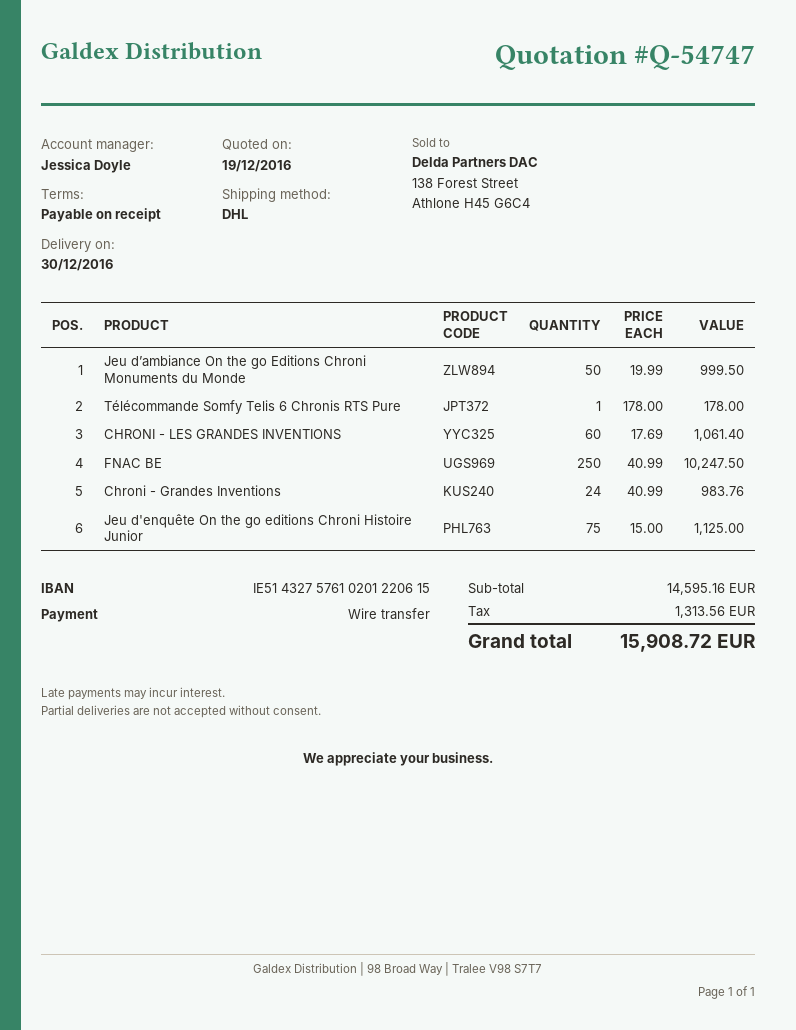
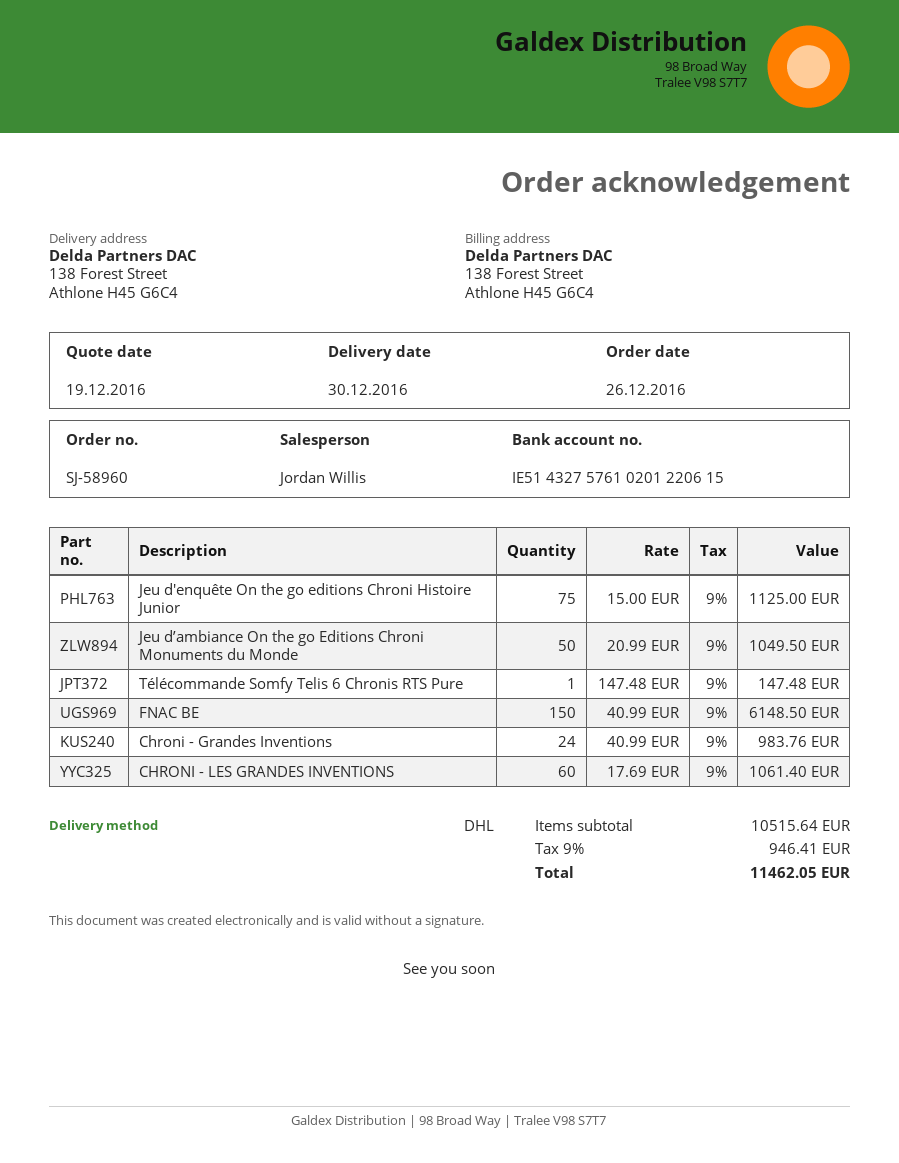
sales rep: Jessica Doyle -> Jordan Willis
Jeu d’ambiance On the go Editions Chroni Monuments du Monde: 50 x 19.99 = 999.50 -> 50 x 20.99 = 1049.50
Télécommande Somfy Telis 6 Chronis RTS Pure: 1 x 178.00 = 178.00 -> 1 x 147.48 = 147.48
FNAC BE: 250 x 40.99 = 10247.50 -> 150 x 40.99 = 6148.50
subtotal: 14595.16 -> 10515.64
tax: 1313.56 -> 946.41
total: 15908.72 -> 11462.05

